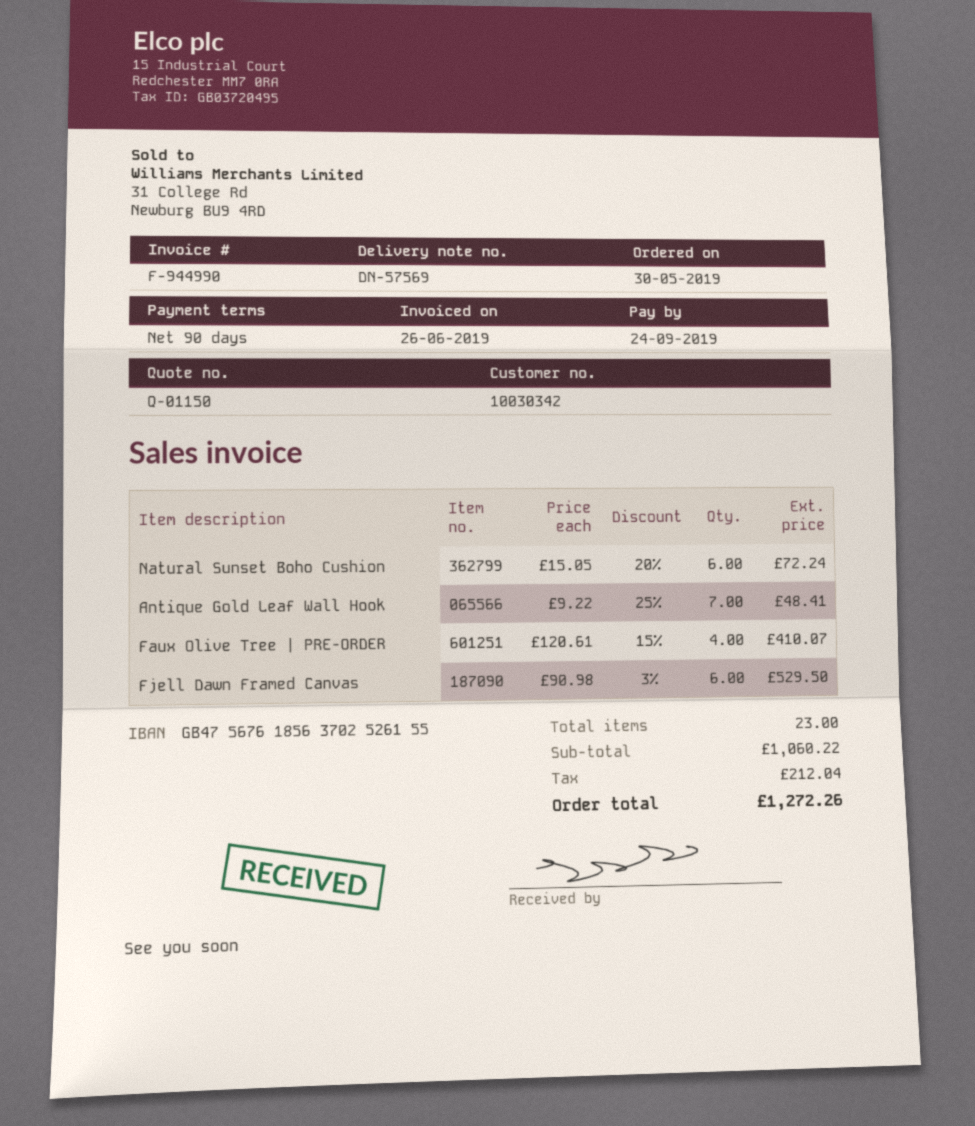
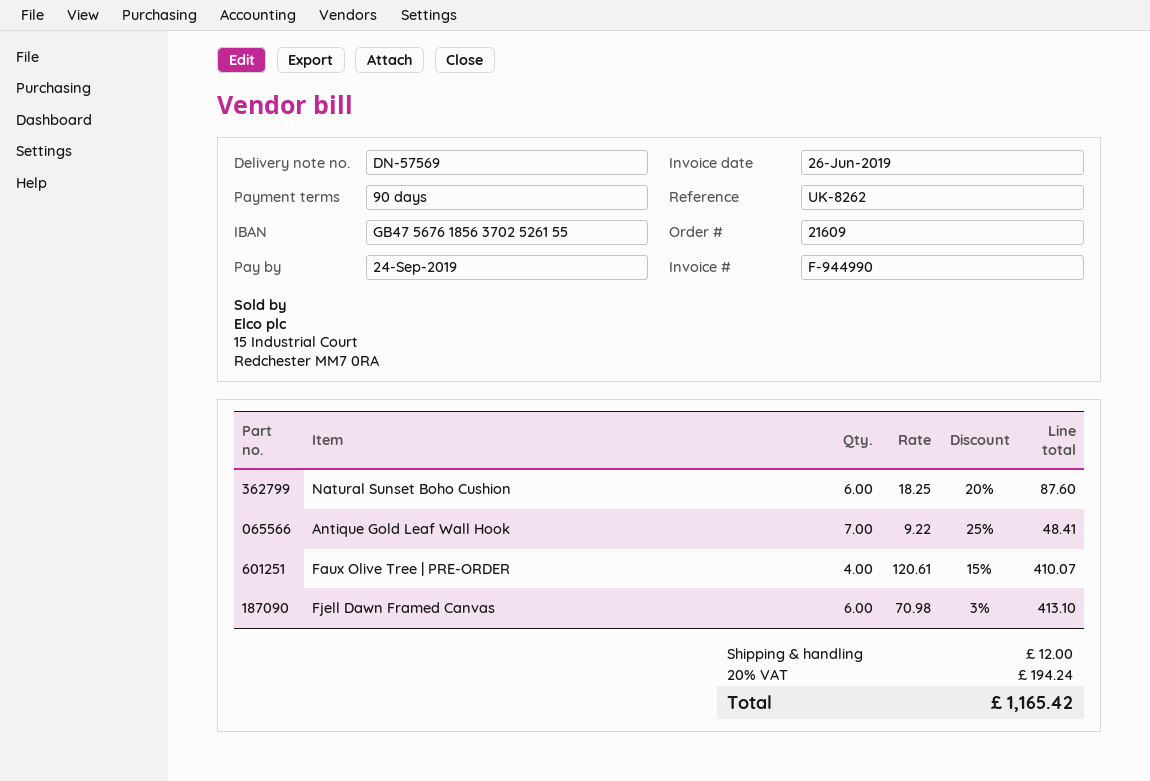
Natural Sunset Boho Cushion: 6 x 15.05 - 20% = 72.24 -> 6 x 18.25 - 20% = 87.60
Fjell Dawn Framed Canvas: 6 x 90.98 - 3% = 529.50 -> 6 x 70.98 - 3% = 413.10
shipping: none -> 12.00
tax: 212.04 -> 194.24
total: 1272.26 -> 1165.42

